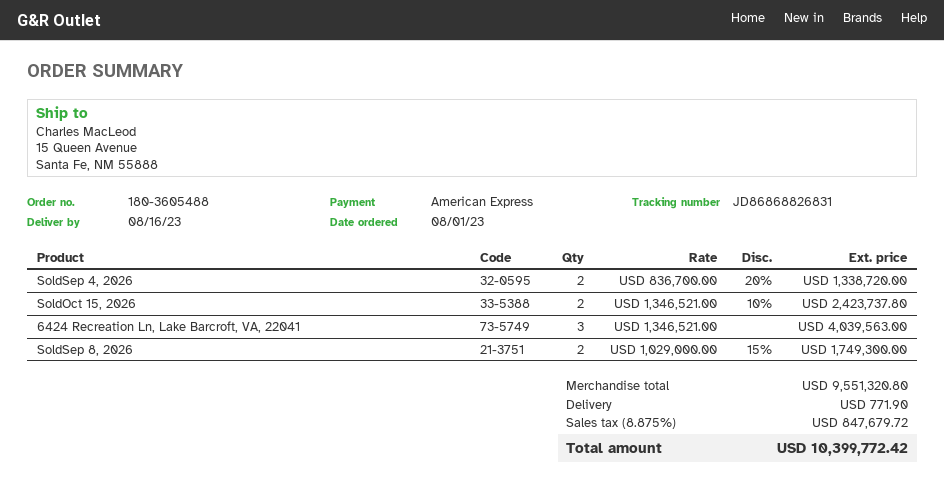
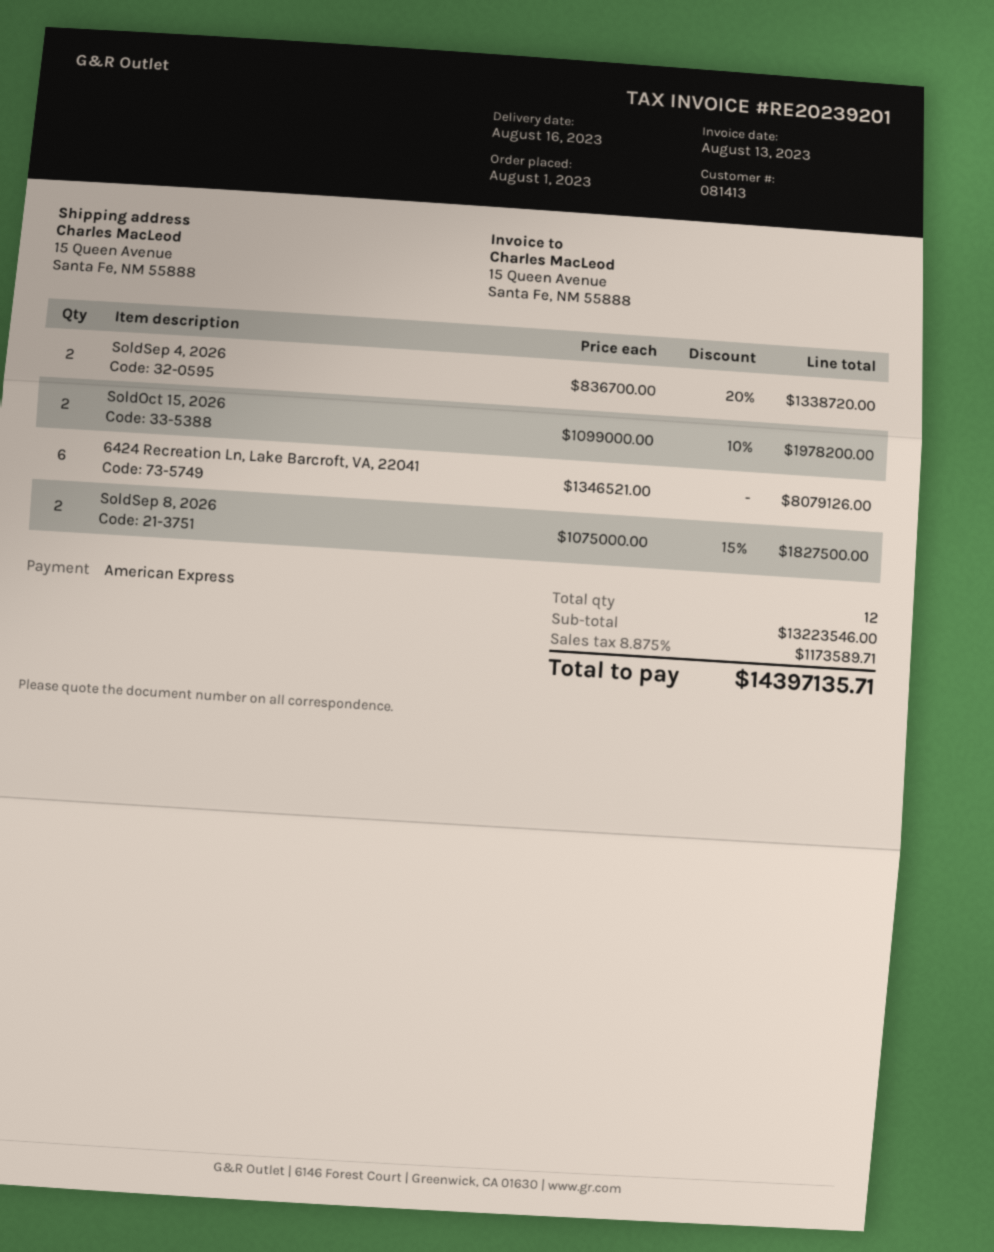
SoldOct 15, 2026: 2 x 1346521.00 - 10% = 2423737.80 -> 2 x 1099000.00 - 10% = 1978200.00
6424 Recreation Ln, Lake Barcroft, VA, 22041: 3 x 1346521.00 = 4039563.00 -> 6 x 1346521.00 = 8079126.00
SoldSep 8, 2026: 2 x 1029000.00 - 15% = 1749300.00 -> 2 x 1075000.00 - 15% = 1827500.00
subtotal: 9551320.80 -> 13223546.00
shipping: 771.90 -> none
tax: 8.875% = 847679.72 -> 8.875% = 1173589.71
total: 10399772.42 -> 14397135.71

